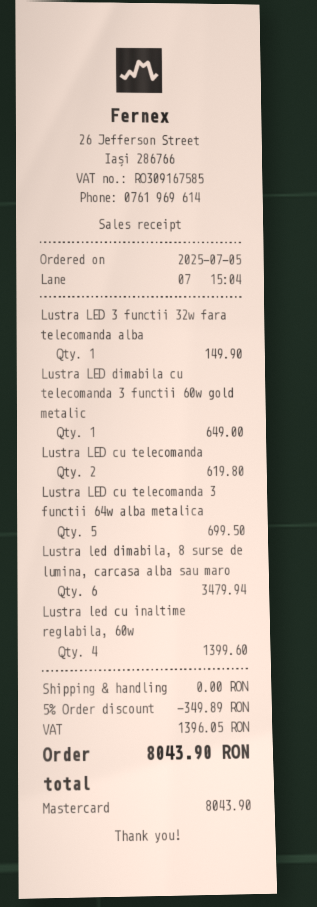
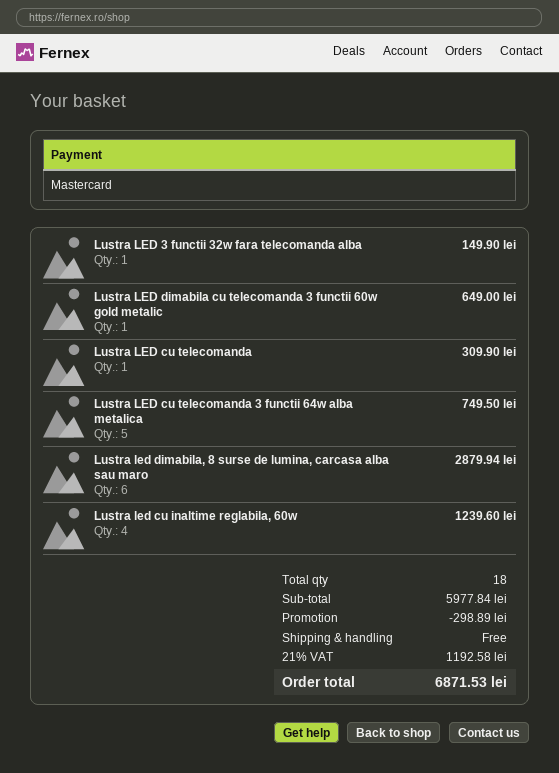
Lustra LED cu telecomanda: 2 for 619.80 -> 1 for 309.90
Lustra LED cu telecomanda 3 functii 64w alba metalica: 5 for 699.50 -> 5 for 749.50
Lustra led dimabila, 8 surse de lumina, carcasa alba sau maro: 6 for 3479.94 -> 6 for 2879.94
Lustra led cu inaltime reglabila, 60w: 4 for 1399.60 -> 4 for 1239.60
discount: 349.89 -> 298.89
tax: 1396.05 -> 1192.58
total: 8043.90 -> 6871.53

